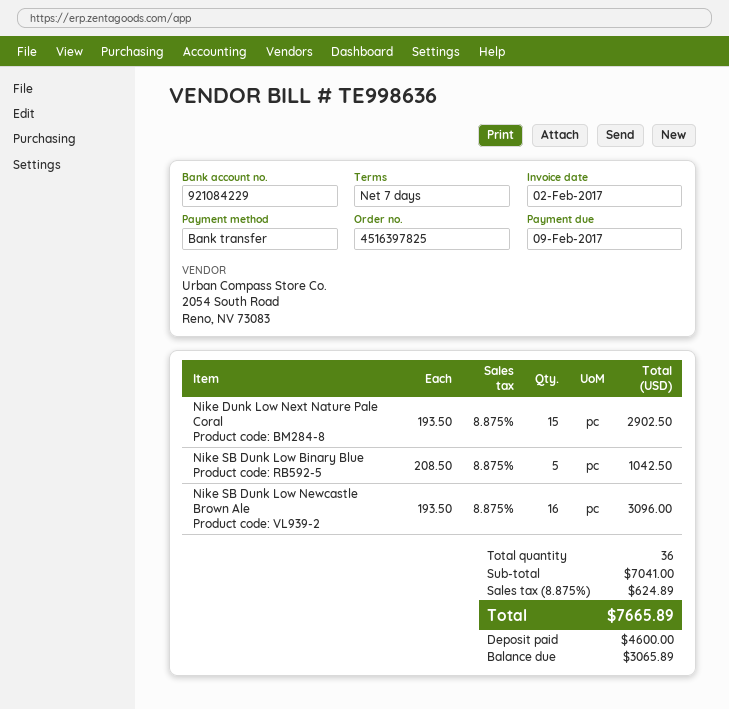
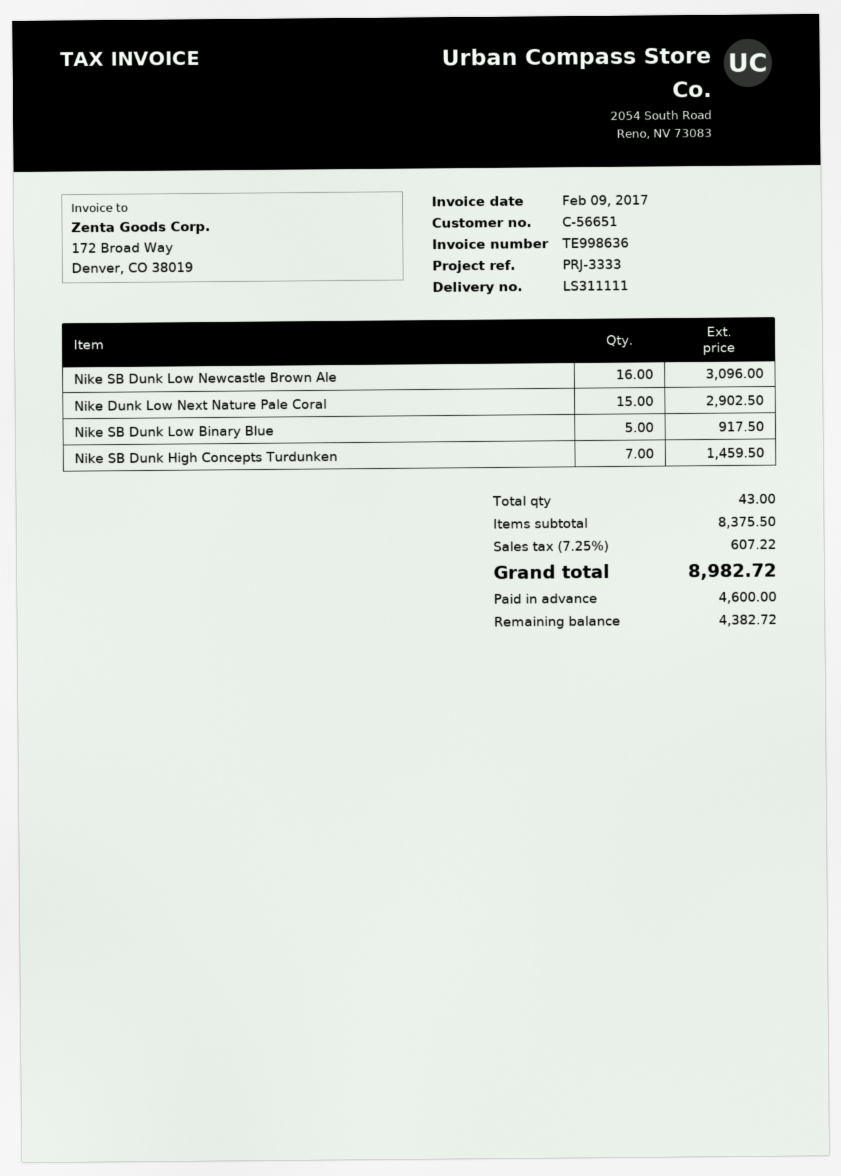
invoice date: 2017-02-02 -> 2017-02-09
Nike SB Dunk Low Binary Blue: 5 for 1042.50 -> 5 for 917.50
Nike SB Dunk High Concepts Turdunken: none -> 7 for 1459.50
total quantity: 36 -> 43
subtotal: 7041.00 -> 8375.50
tax: 8.875% = 624.89 -> 7.25% = 607.22
total: 7665.89 -> 8982.72
balance: 3065.89 -> 4382.72

